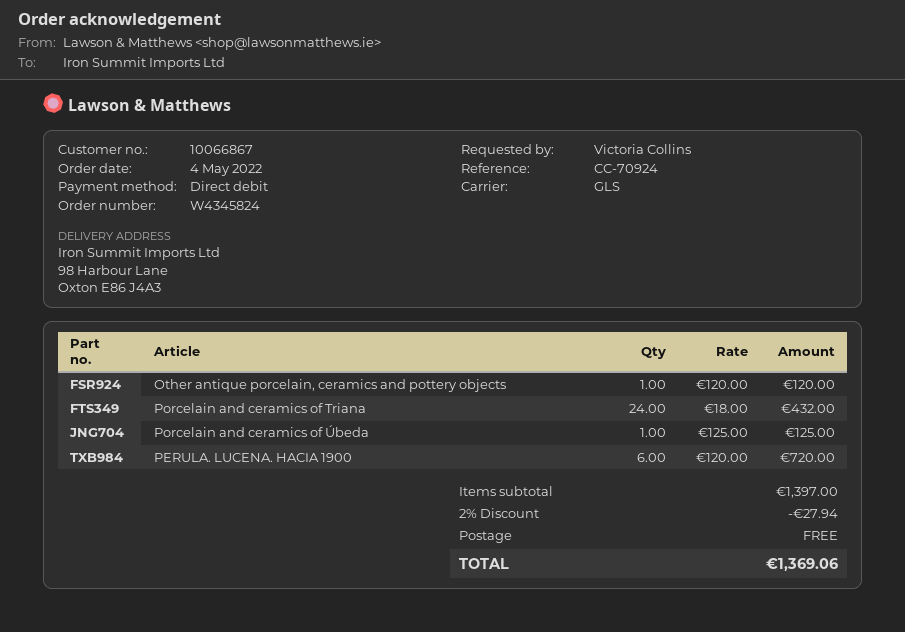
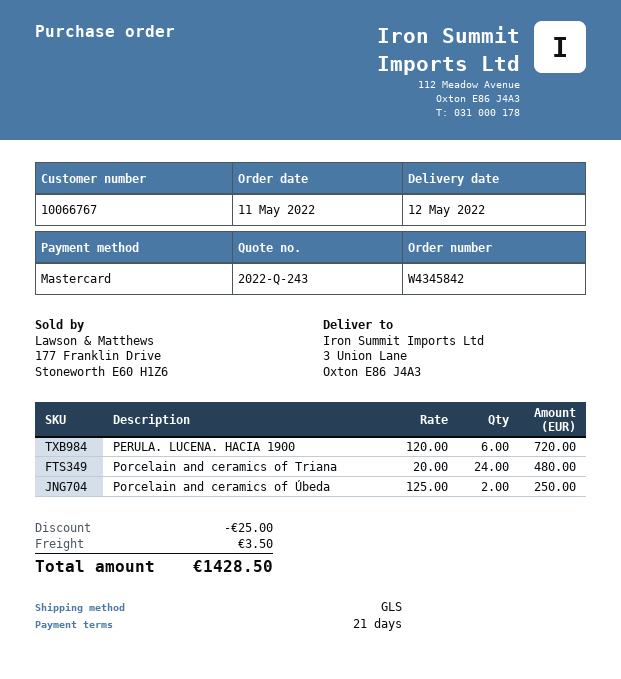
order number: W4345824 -> W4345842
order date: 2022-05-04 -> 2022-05-11
customer number: 10066867 -> 10066767
payment method: direct debit -> Mastercard
ship to: 98 Harbour Lane, Oxton E86 J4A3 -> 3 Union Lane, Oxton E86 J4A3
Other antique porcelain, ceramics and pottery objects: 1 x 120.00 = 120.00 -> none
Porcelain and ceramics of Triana: 24 x 18.00 = 432.00 -> 24 x 20.00 = 480.00
Porcelain and ceramics of Úbeda: 1 x 125.00 = 125.00 -> 2 x 125.00 = 250.00
discount: 27.94 -> 25.00
shipping: 0.00 -> 3.50
total: 1369.06 -> 1428.50

